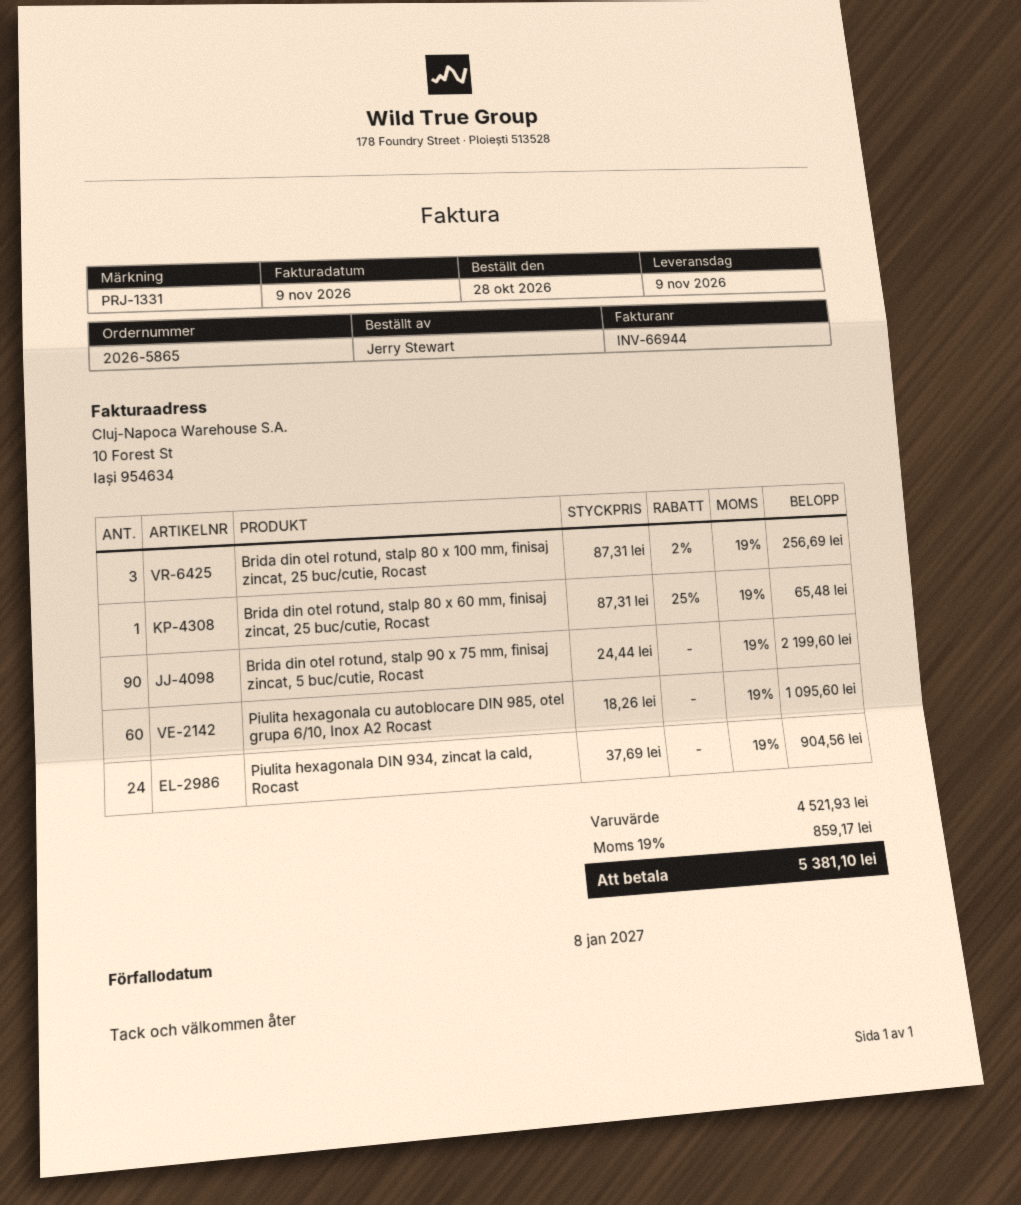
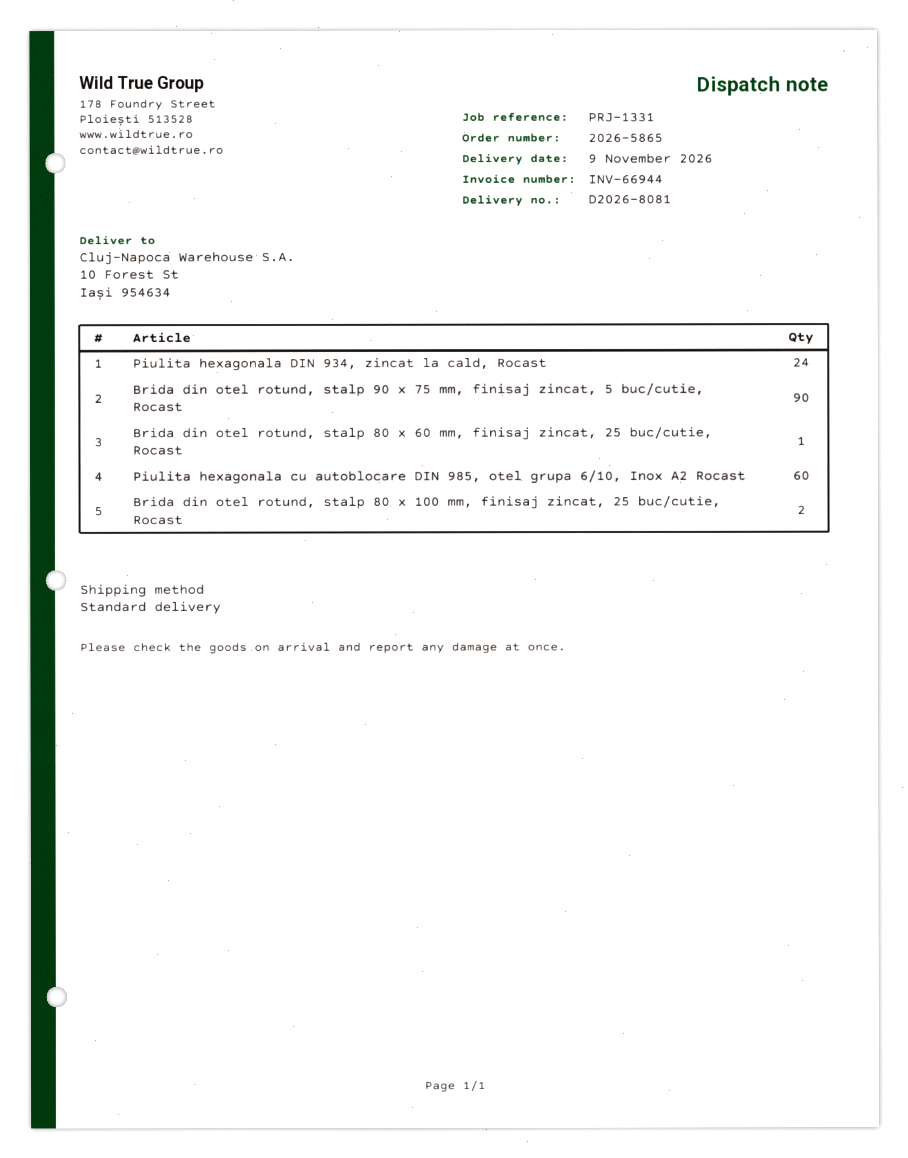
Brida din otel rotund, stalp 80 x 100 mm, finisaj zincat, 25 buc/cutie, Rocast: 3 -> 2

